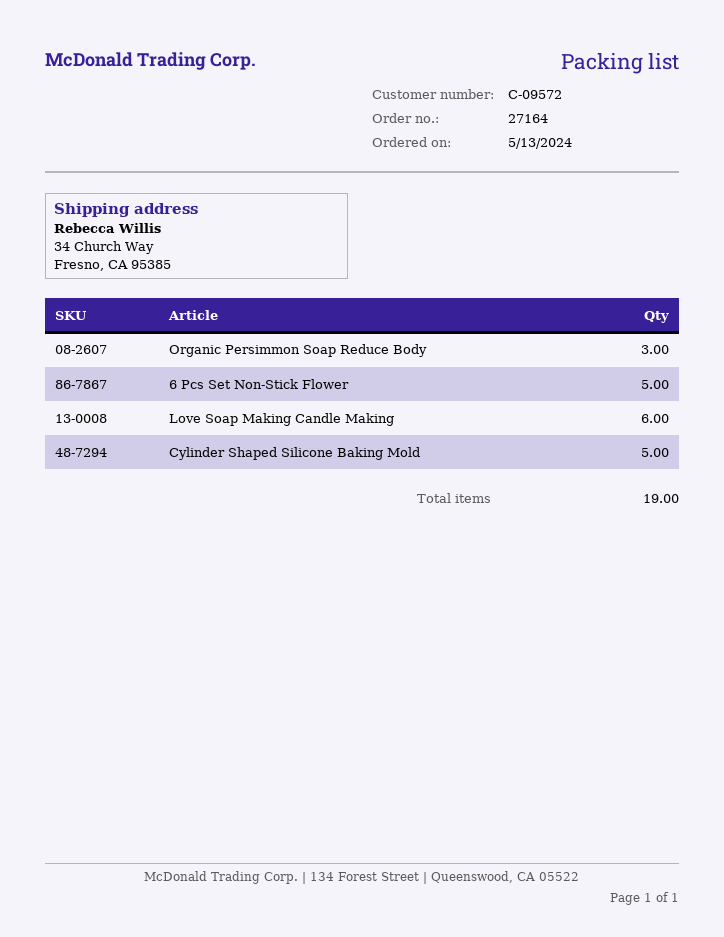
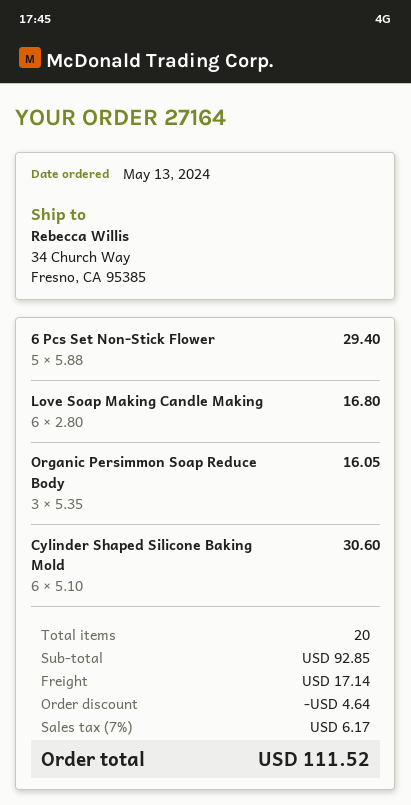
Cylinder Shaped Silicone Baking Mold: 5 -> 6
total quantity: 19 -> 20

